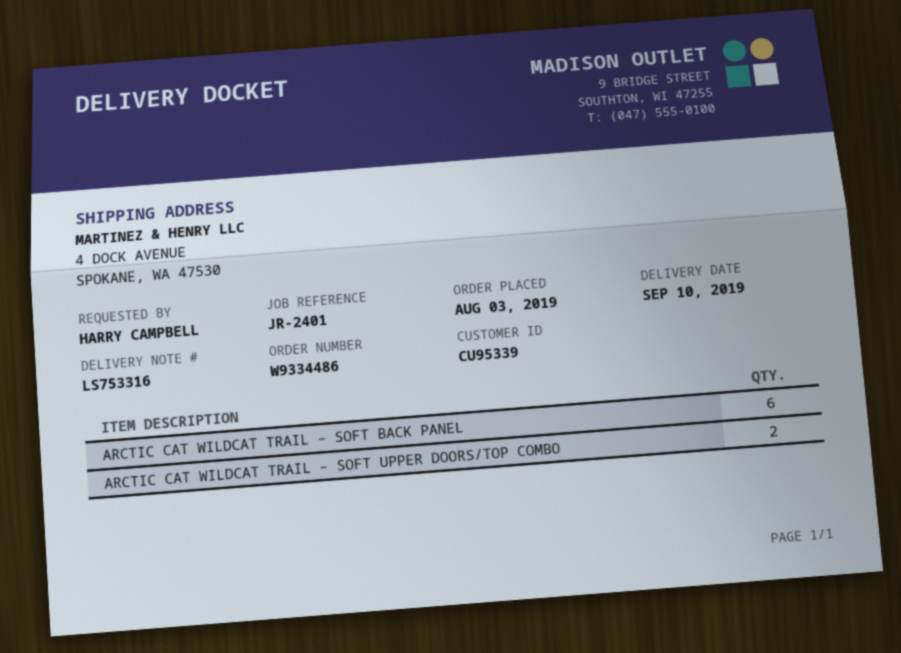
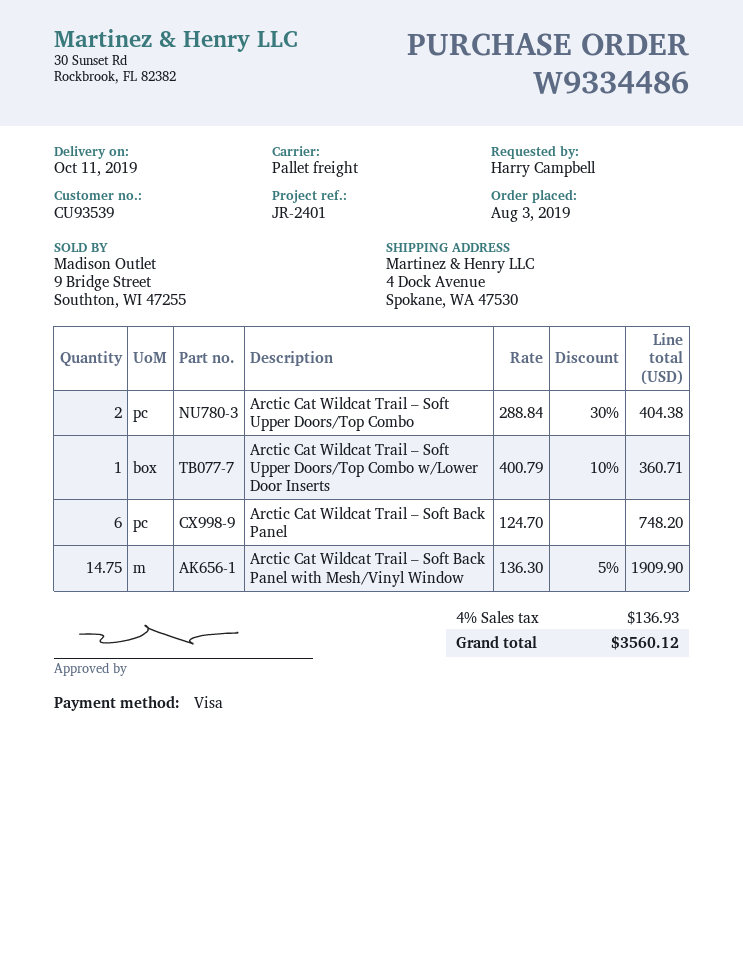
delivery date: 2019-09-10 -> 2019-10-11
customer number: CU95339 -> CU93539
Arctic Cat Wildcat Trail – Soft Upper Doors/Top Combo w/Lower Door Inserts: none -> 1
Arctic Cat Wildcat Trail – Soft Back Panel with Mesh/Vinyl Window: none -> 14.75

